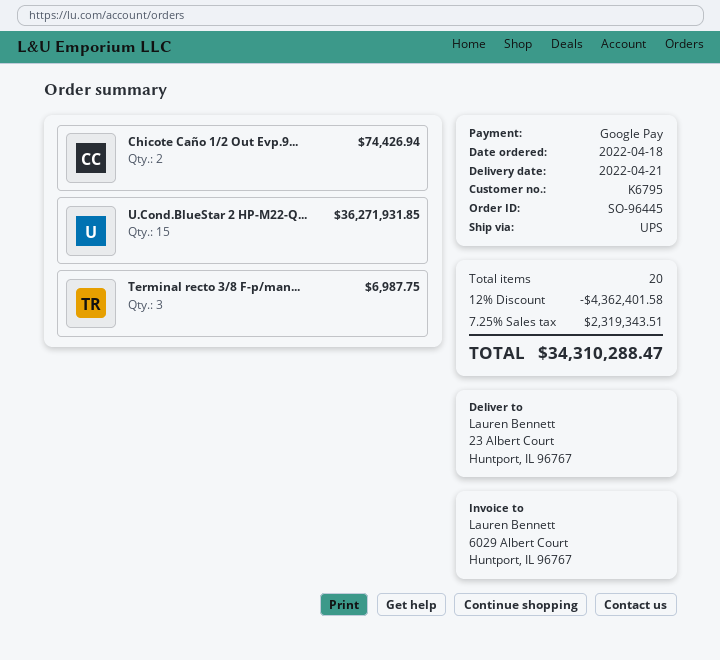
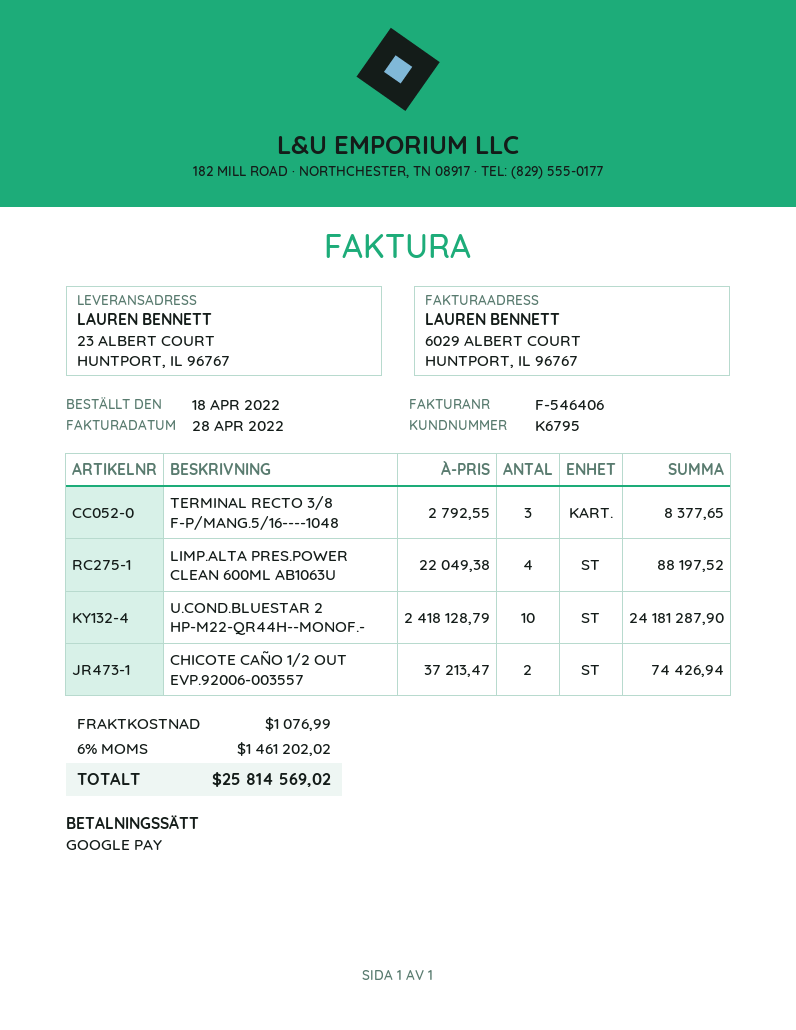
U.Cond.BlueStar 2 HP-M22-Q...: 15 for 36271931.85 -> 10 for 24181287.90
Terminal recto 3/8 F-p/man...: 3 for 6987.75 -> 3 for 8377.65
LIMP.ALTA PRES.POWER CLEAN 600ML AB1063U: none -> 4 for 88197.52
discount: 12% = 4362401.58 -> none
shipping: none -> 1076.99
tax: 7.25% = 2319343.51 -> 6% = 1461202.02
total: 34310288.47 -> 25814569.02

